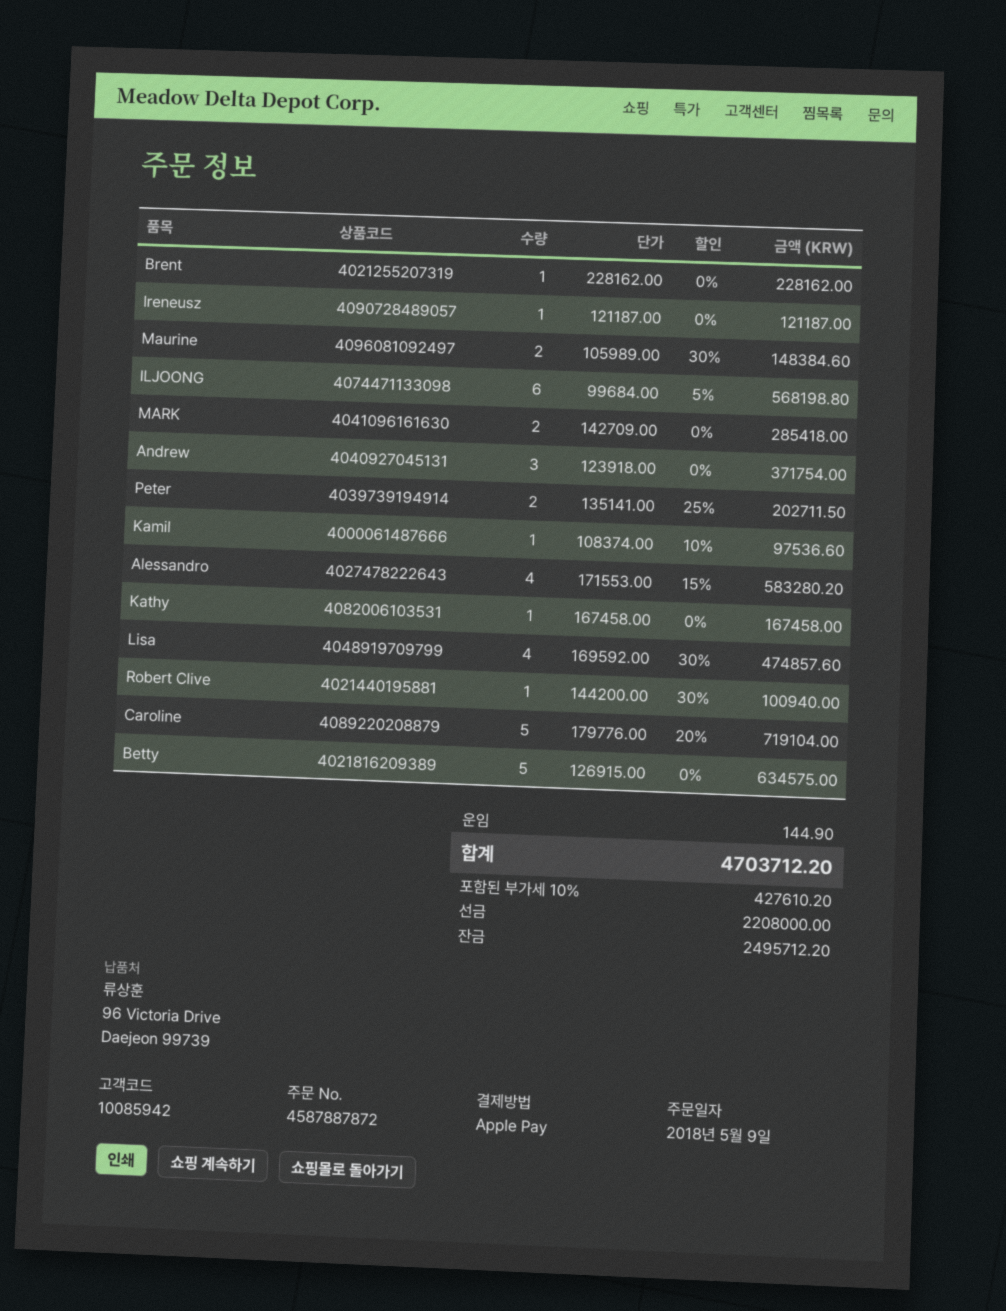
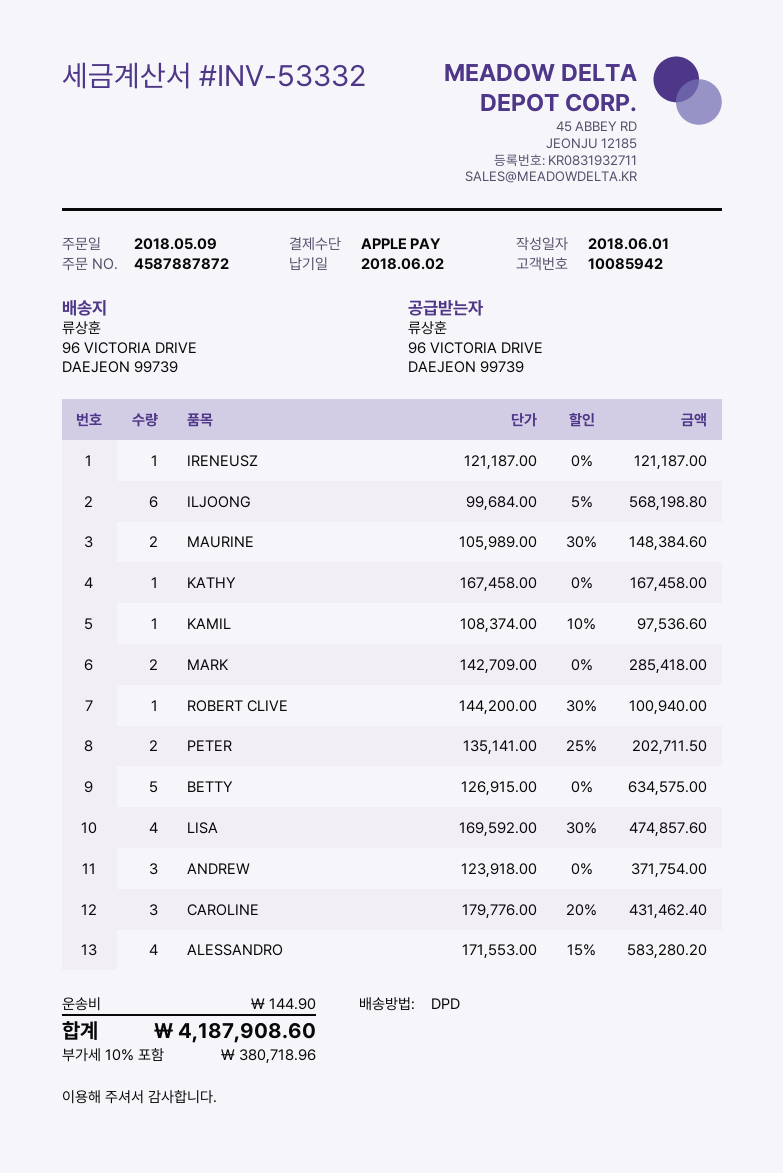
Brent: 1 x 228162.00 = 228162.00 -> none
Caroline: 5 x 179776.00 - 20% = 719104.00 -> 3 x 179776.00 - 20% = 431462.40
tax: 10% = 427610.20 -> 10% = 380718.96
total: 4703712.20 -> 4187908.60

